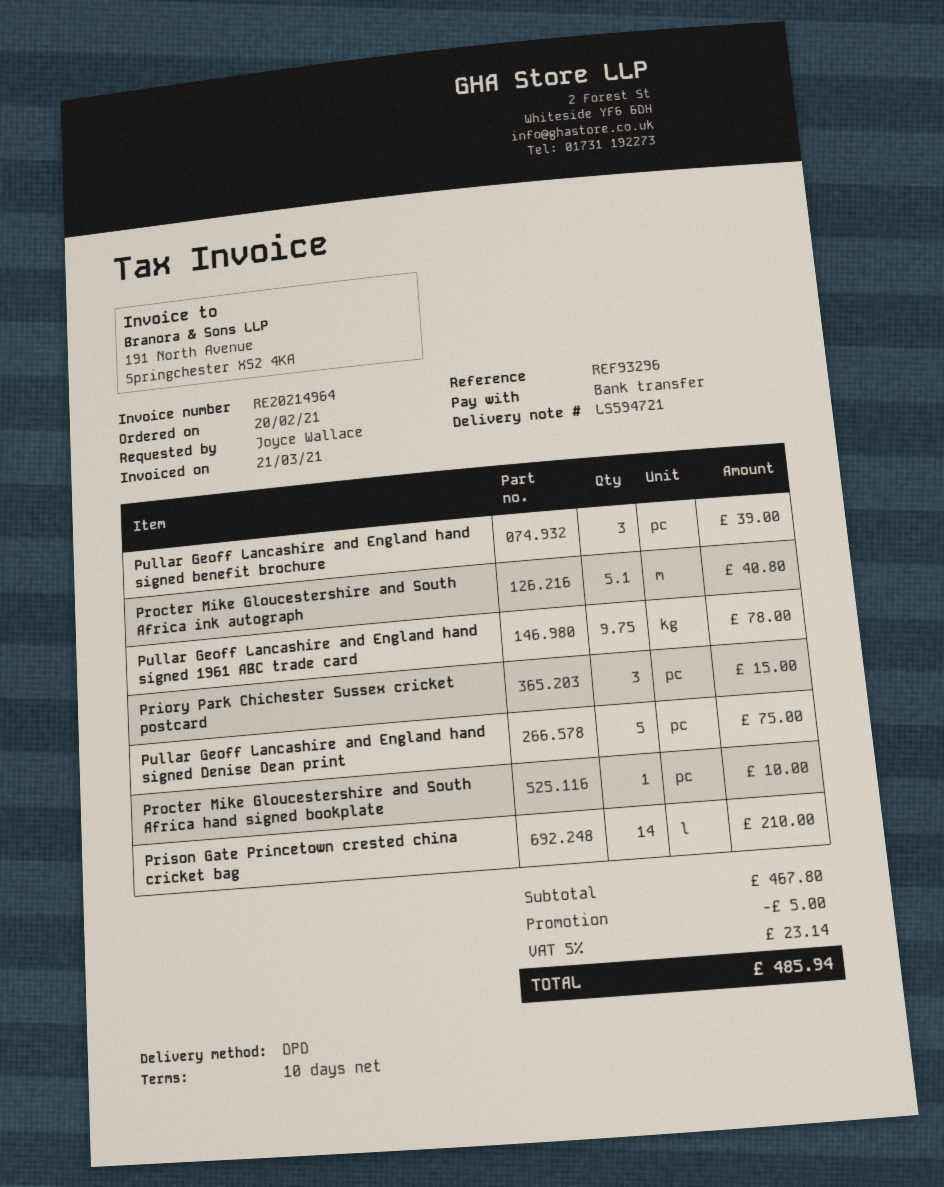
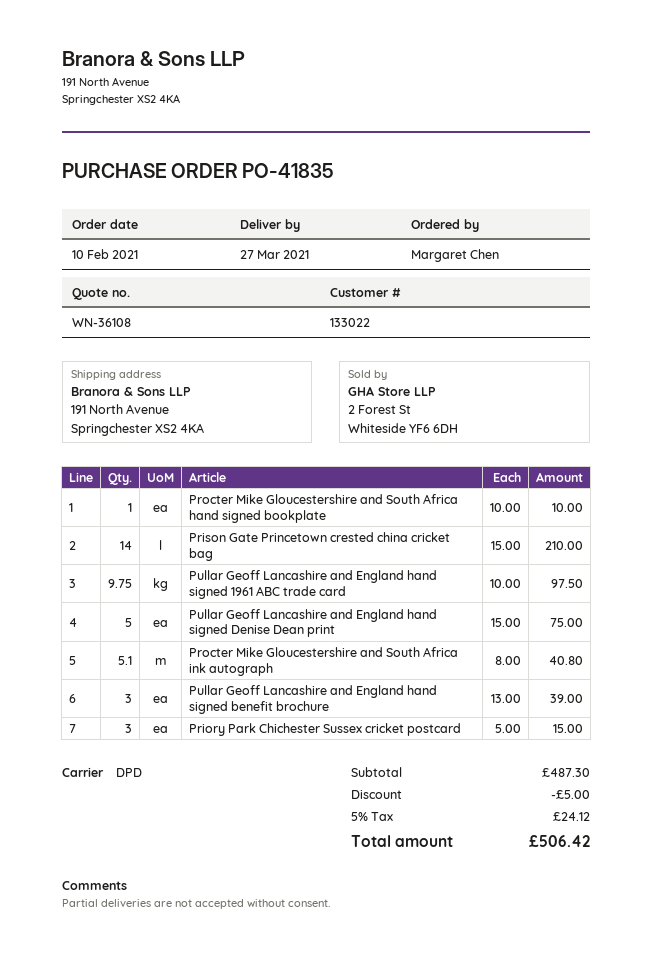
order date: 2021-02-20 -> 2021-02-10
ordered by: Joyce Wallace -> Margaret Chen
Pullar Geoff Lancashire and England hand signed 1961 ABC trade card: 9.75 for 78.00 -> 9.75 for 97.50
subtotal: 467.80 -> 487.30
tax: 5% = 23.14 -> 5% = 24.12
total: 485.94 -> 506.42

